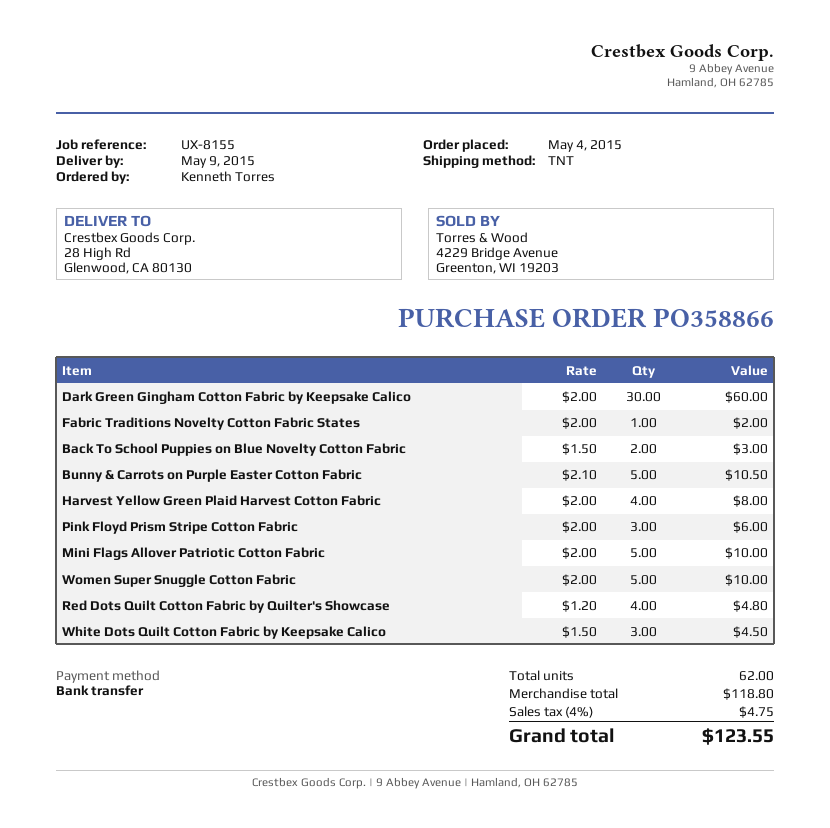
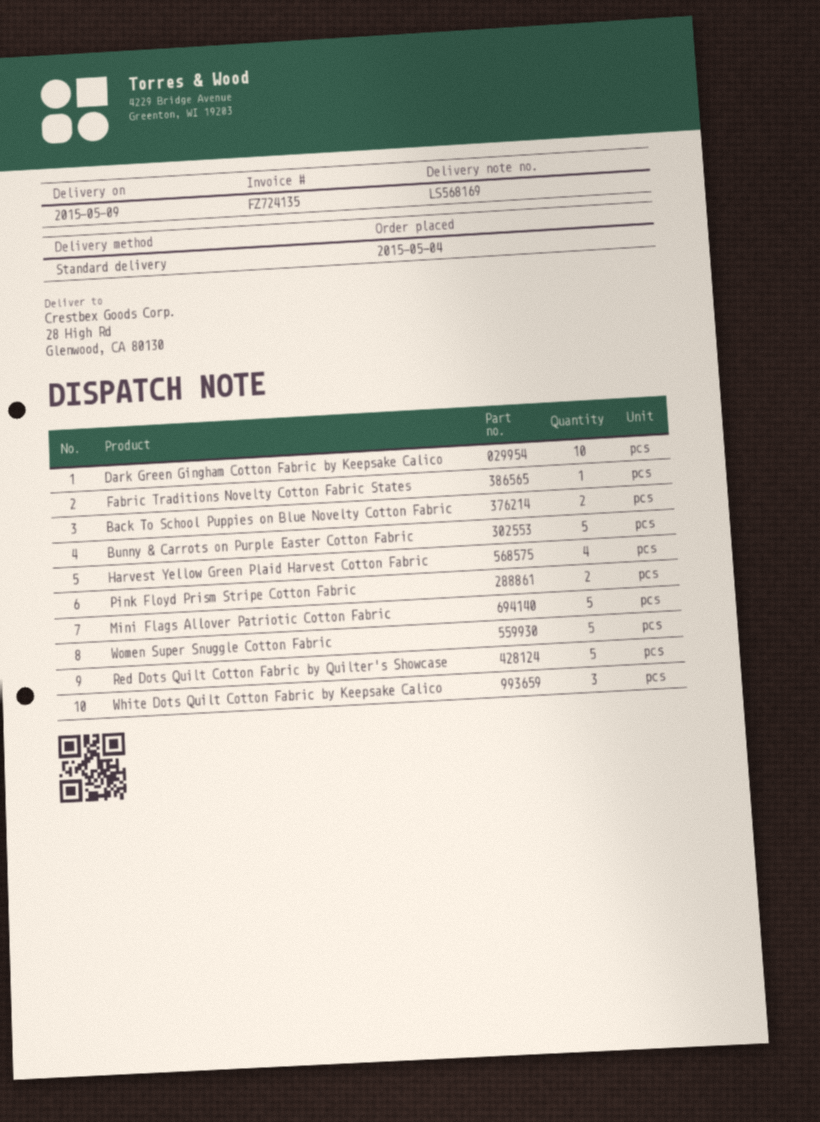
shipping method: TNT -> standard
Dark Green Gingham Cotton Fabric by Keepsake Calico: 30 -> 10
Pink Floyd Prism Stripe Cotton Fabric: 3 -> 2
Red Dots Quilt Cotton Fabric by Quilter's Showcase: 4 -> 5

